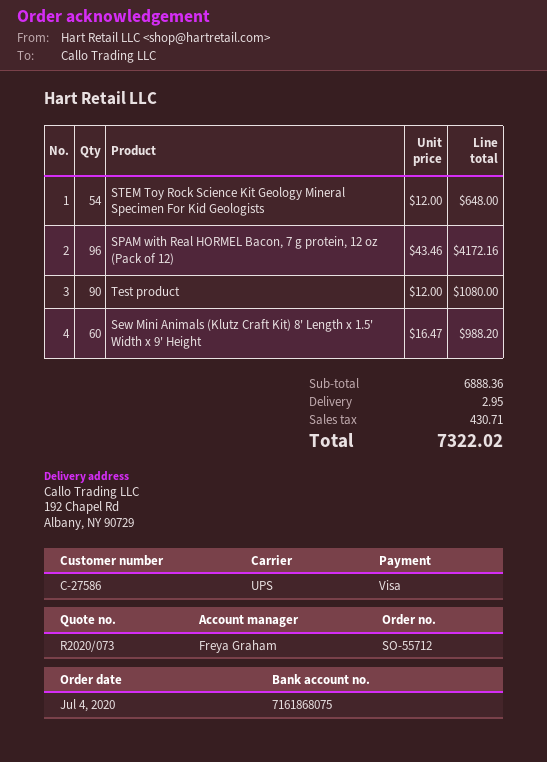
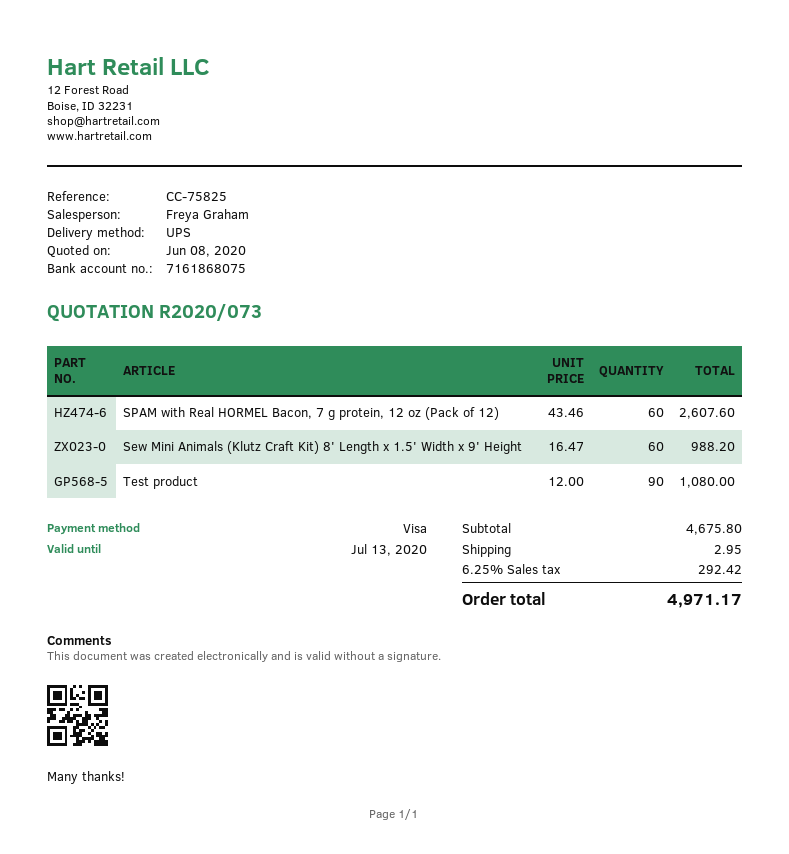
STEM Toy Rock Science Kit Geology Mineral Specimen For Kid Geologists: 54 x 12.00 = 648.00 -> none
SPAM with Real HORMEL Bacon, 7 g protein, 12 oz (Pack of 12): 96 x 43.46 = 4172.16 -> 60 x 43.46 = 2607.60
subtotal: 6888.36 -> 4675.80
tax: 430.71 -> 292.42
total: 7322.02 -> 4971.17

